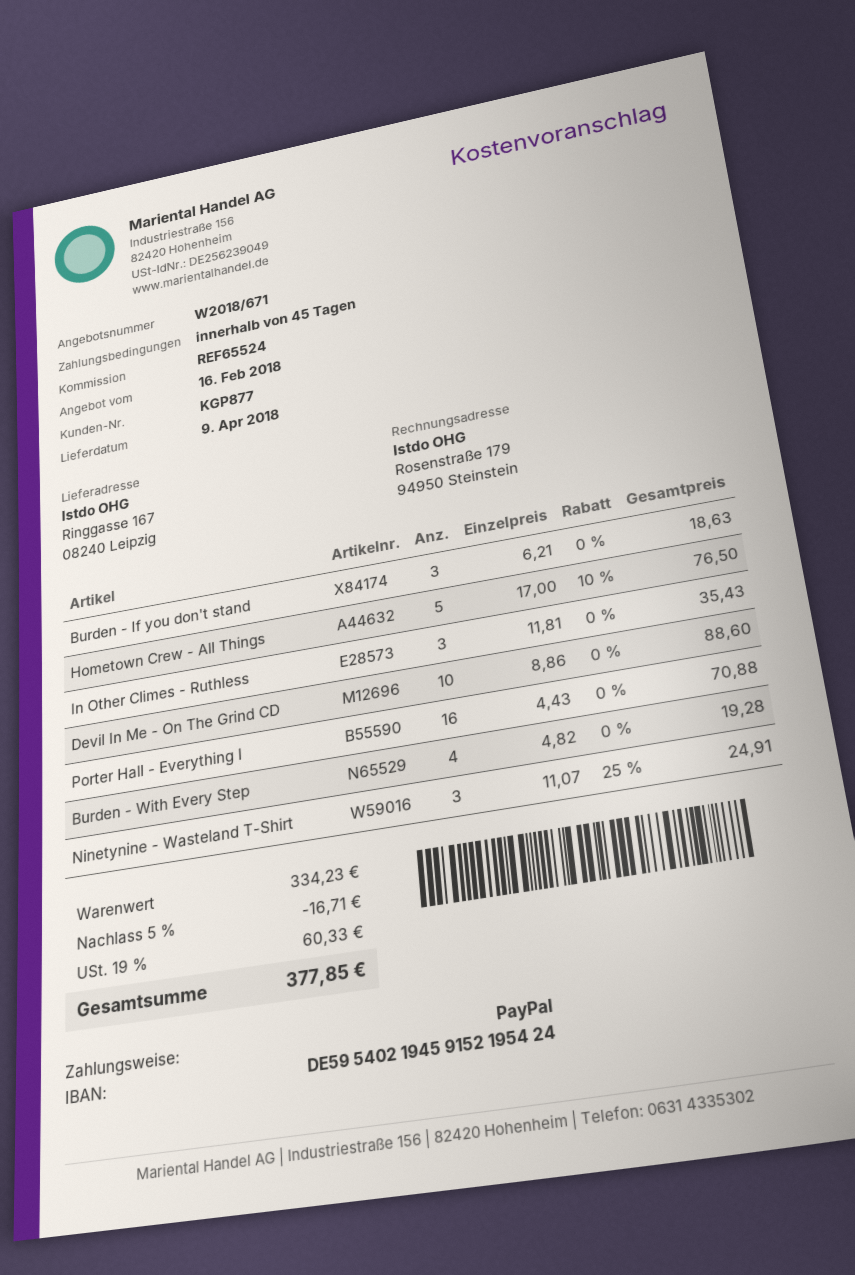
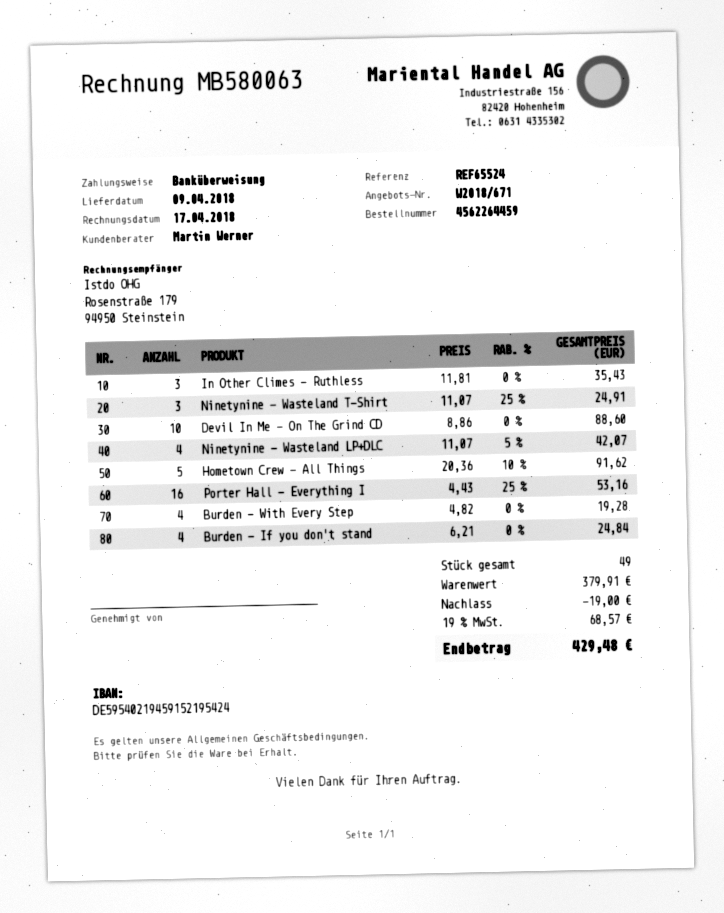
payment method: PayPal -> bank transfer
Burden - If you don't stand: 3 x 6.21 = 18.63 -> 4 x 6.21 = 24.84
Hometown Crew - All Things: 5 x 17.00 - 10% = 76.50 -> 5 x 20.36 - 10% = 91.62
Porter Hall - Everything I: 16 x 4.43 = 70.88 -> 16 x 4.43 - 25% = 53.16
Ninetynine - Wasteland LP+DLC: none -> 4 x 11.07 - 5% = 42.07
subtotal: 334.23 -> 379.91
discount: 16.71 -> 19.00
tax: 19% = 60.33 -> 19% = 68.57
total: 377.85 -> 429.48

